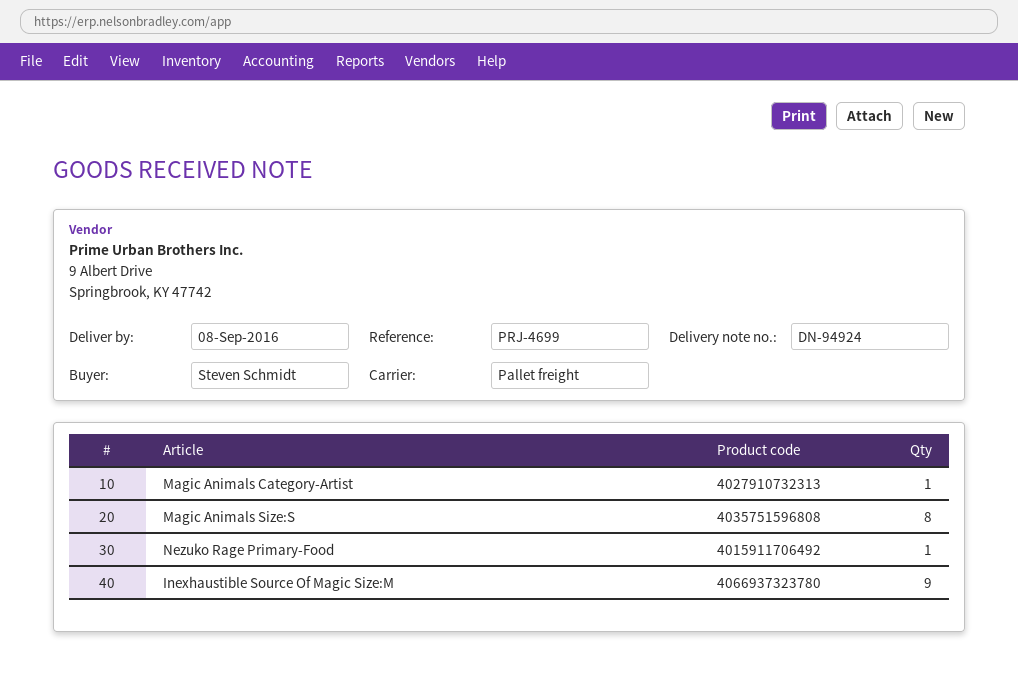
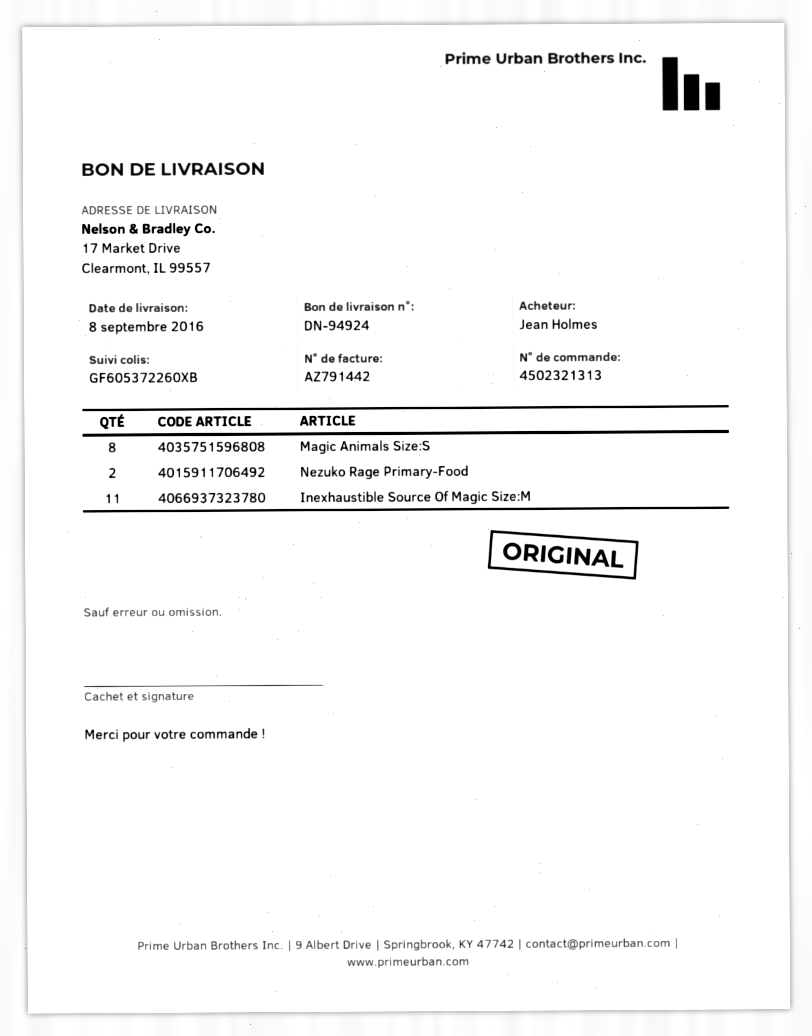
ordered by: Steven Schmidt -> Jean Holmes
Magic Animals Category-Artist: 1 -> none
Nezuko Rage Primary-Food: 1 -> 2
Inexhaustible Source Of Magic Size:M: 9 -> 11

